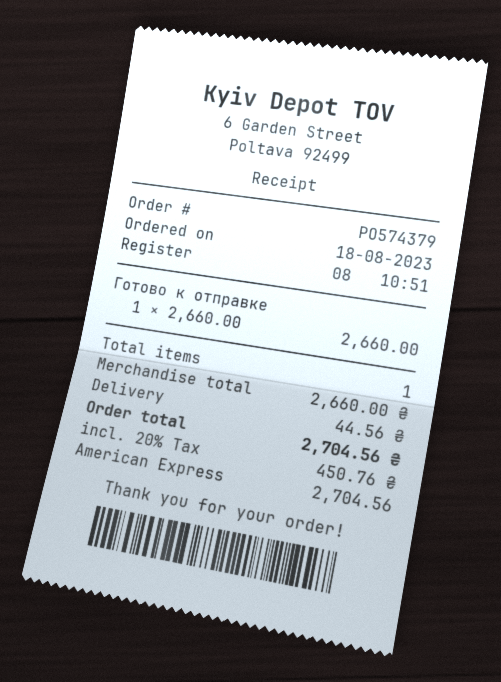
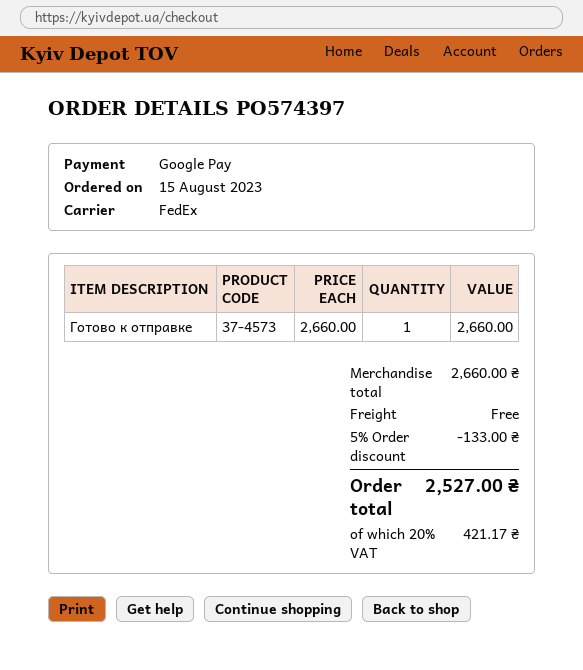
order number: PO574379 -> PO574397
order date: 2023-08-18 -> 2023-08-15
payment method: American Express -> Google Pay
discount: none -> 5% = 133.00
shipping: 44.56 -> 0.00
tax: 20% = 450.76 -> 20% = 421.17
total: 2704.56 -> 2527.00

